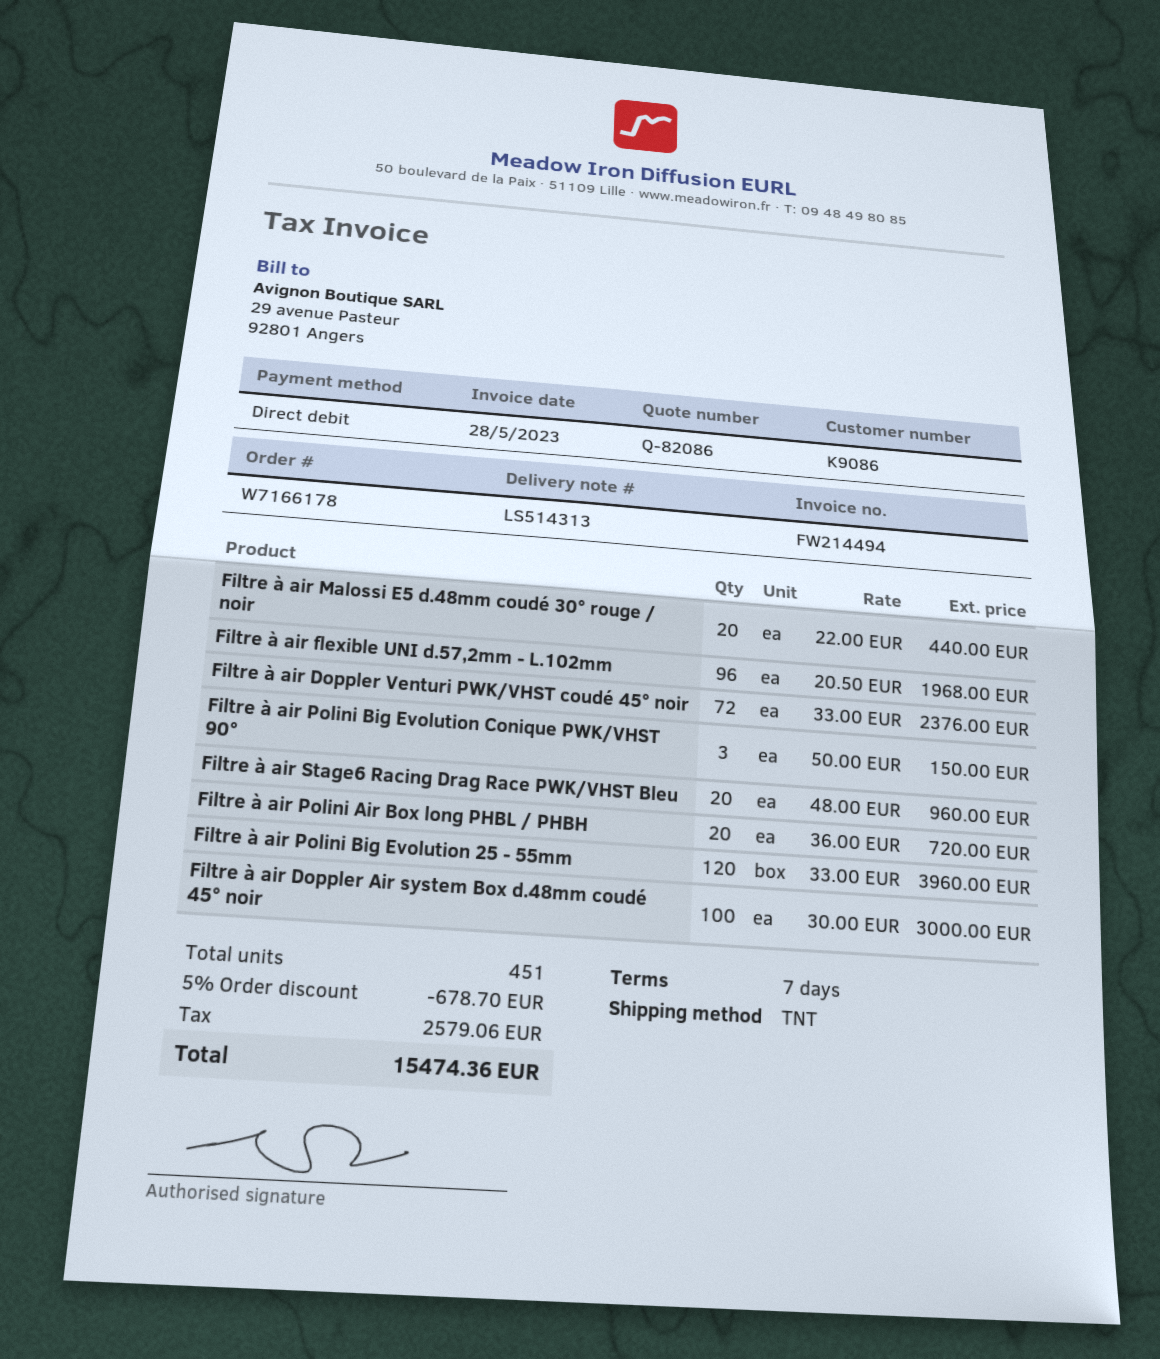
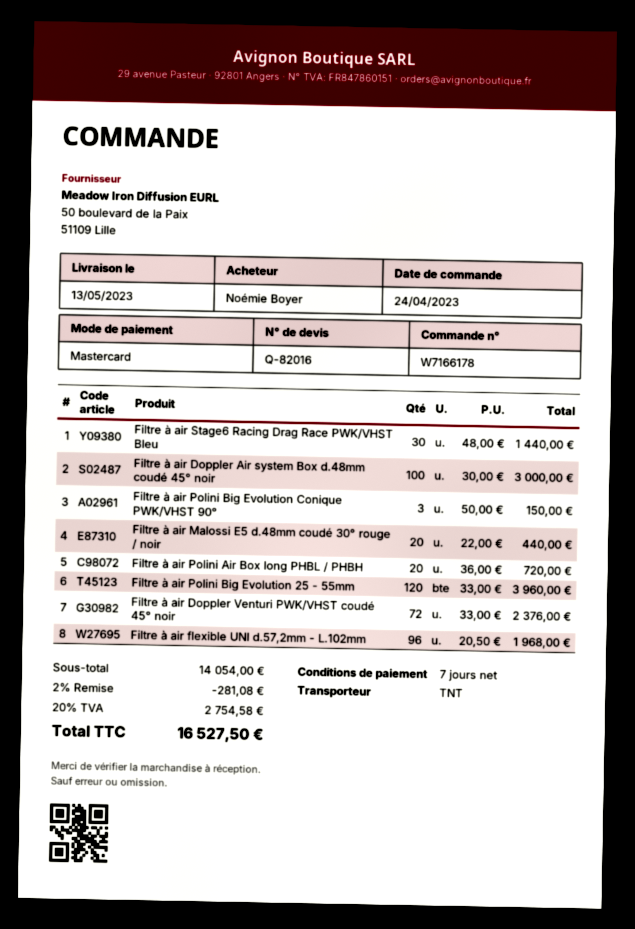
quote number: Q-82086 -> Q-82016
payment method: direct debit -> Mastercard
Filtre à air Stage6 Racing Drag Race PWK/VHST Bleu: 20 x 48.00 = 960.00 -> 30 x 48.00 = 1440.00
discount: 5% = 678.70 -> 2% = 281.08
tax: 2579.06 -> 2754.58
total: 15474.36 -> 16527.50

